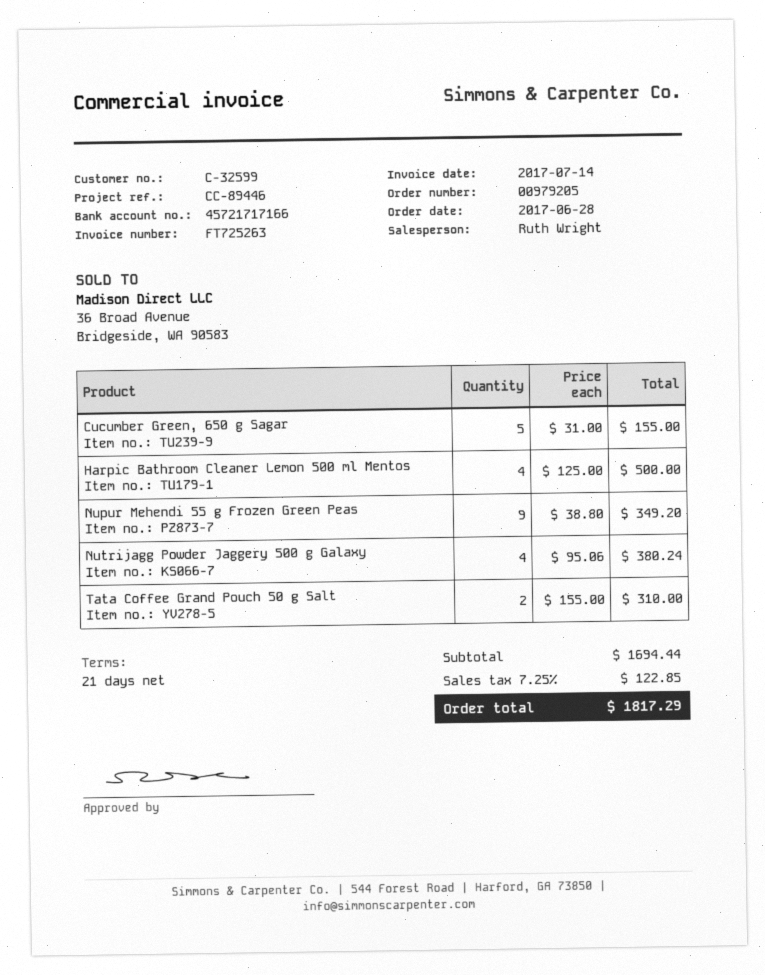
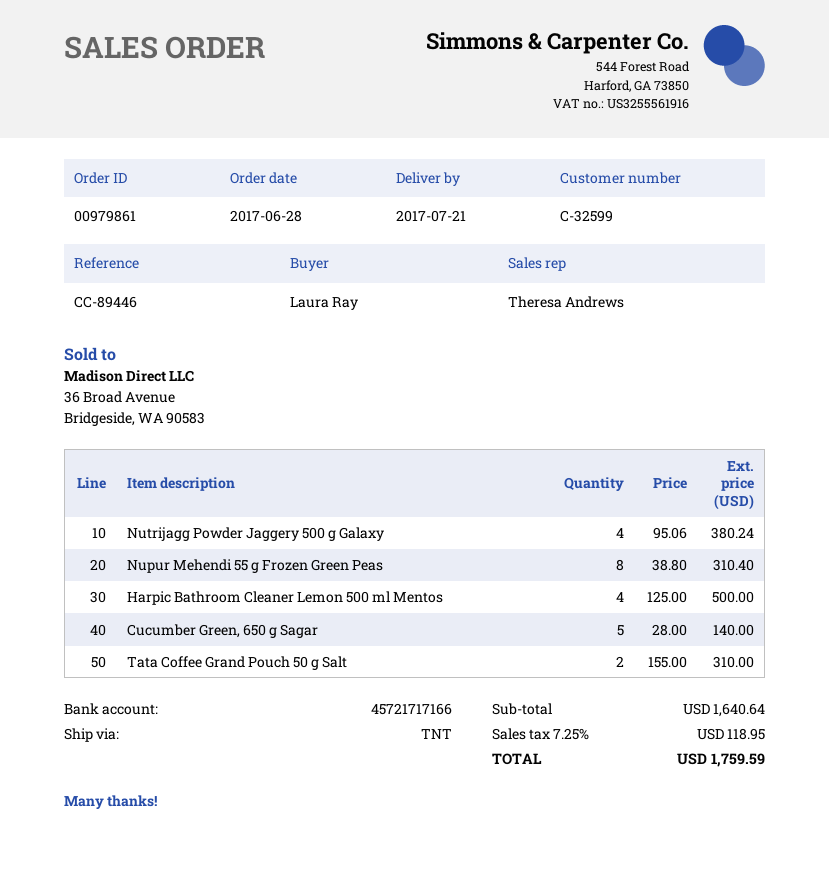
order number: 00979205 -> 00979861
sales rep: Ruth Wright -> Theresa Andrews
Cucumber Green, 650 g Sagar: 5 x 31.00 = 155.00 -> 5 x 28.00 = 140.00
Nupur Mehendi 55 g Frozen Green Peas: 9 x 38.80 = 349.20 -> 8 x 38.80 = 310.40
subtotal: 1694.44 -> 1640.64
tax: 7.25% = 122.85 -> 7.25% = 118.95
total: 1817.29 -> 1759.59

